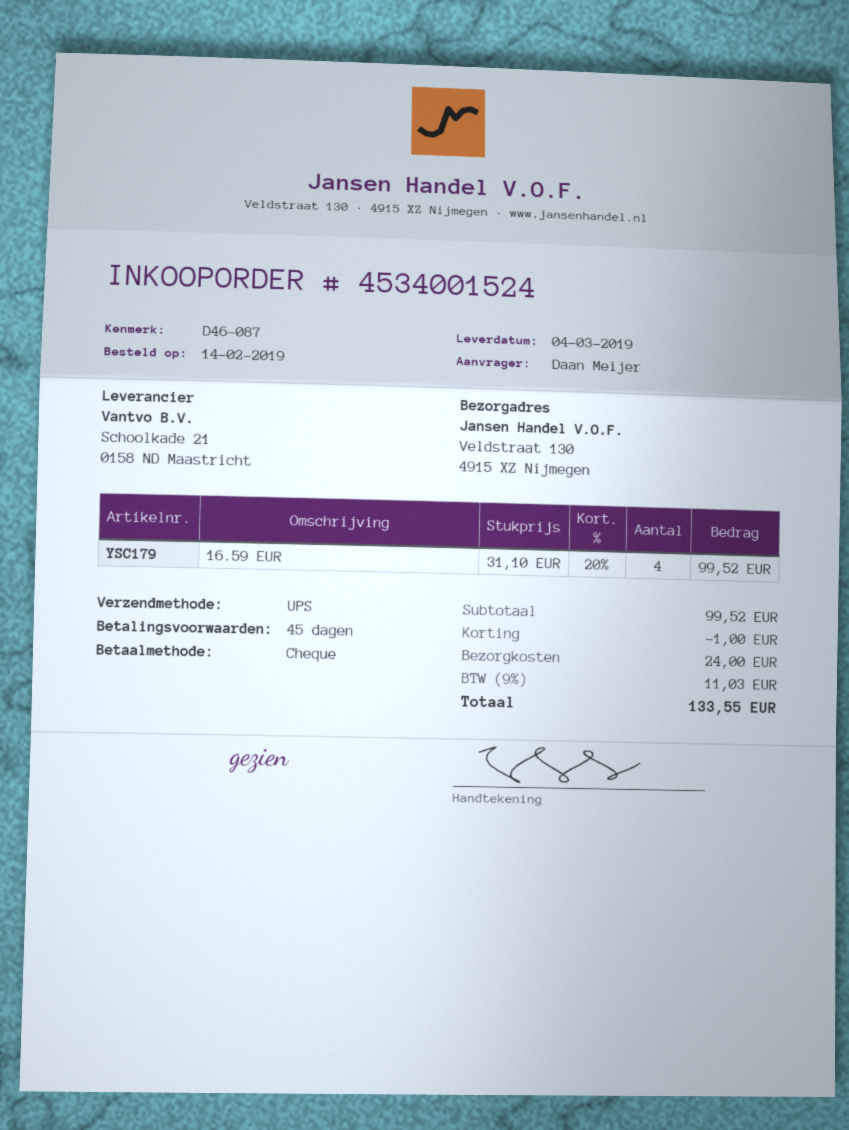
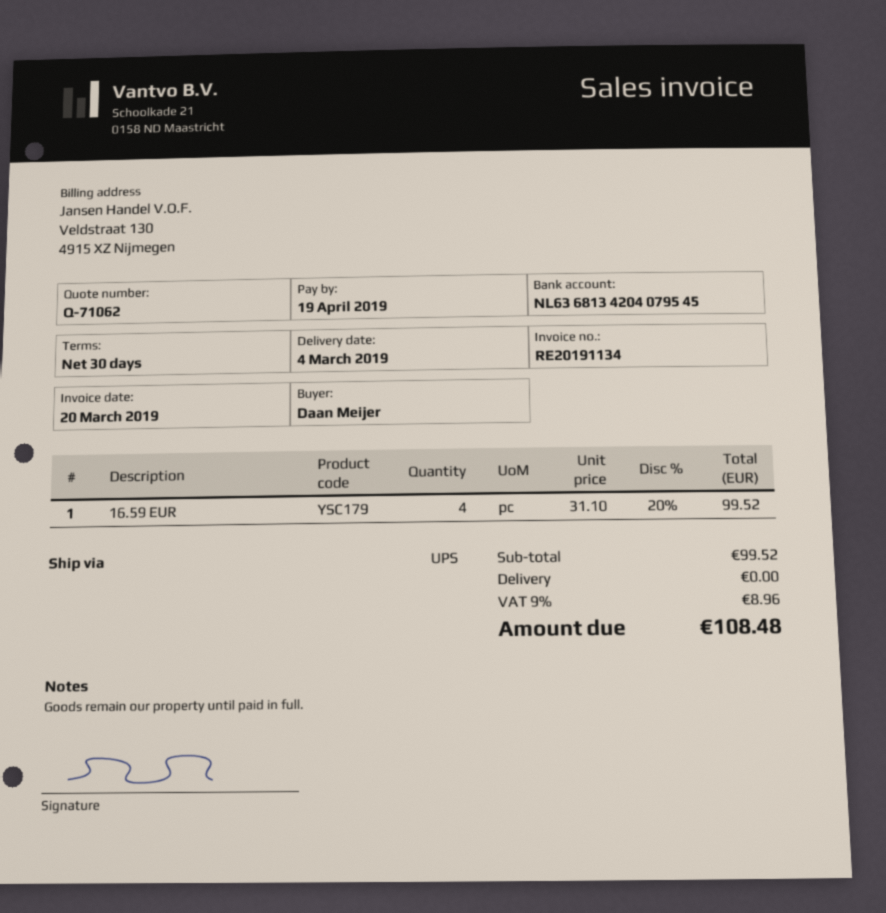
payment terms: 45 days -> 30 days
discount: 1.00 -> none
shipping: 24.00 -> 0.00
tax: 9% = 11.03 -> 9% = 8.96
total: 133.55 -> 108.48

